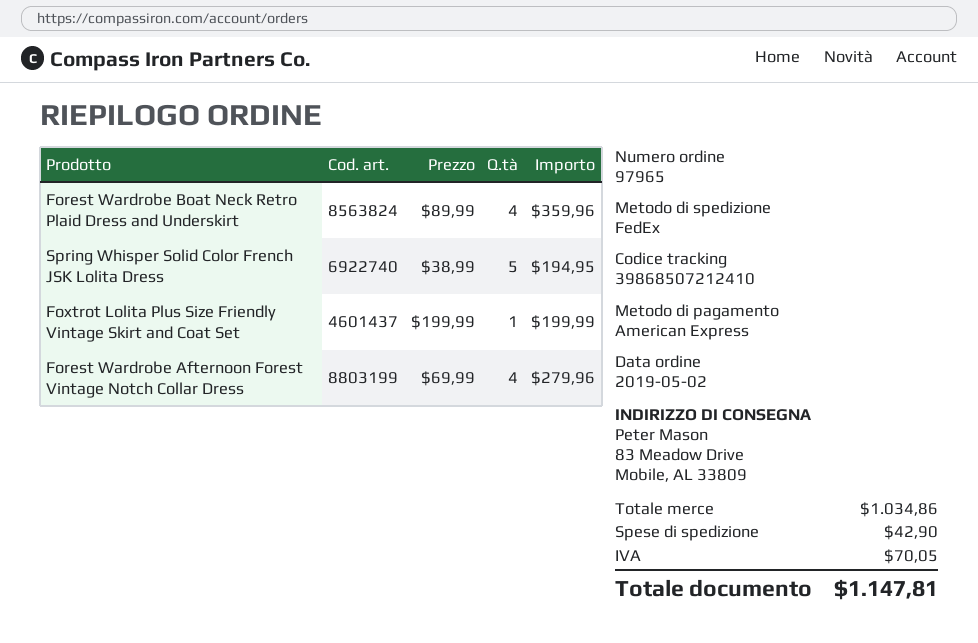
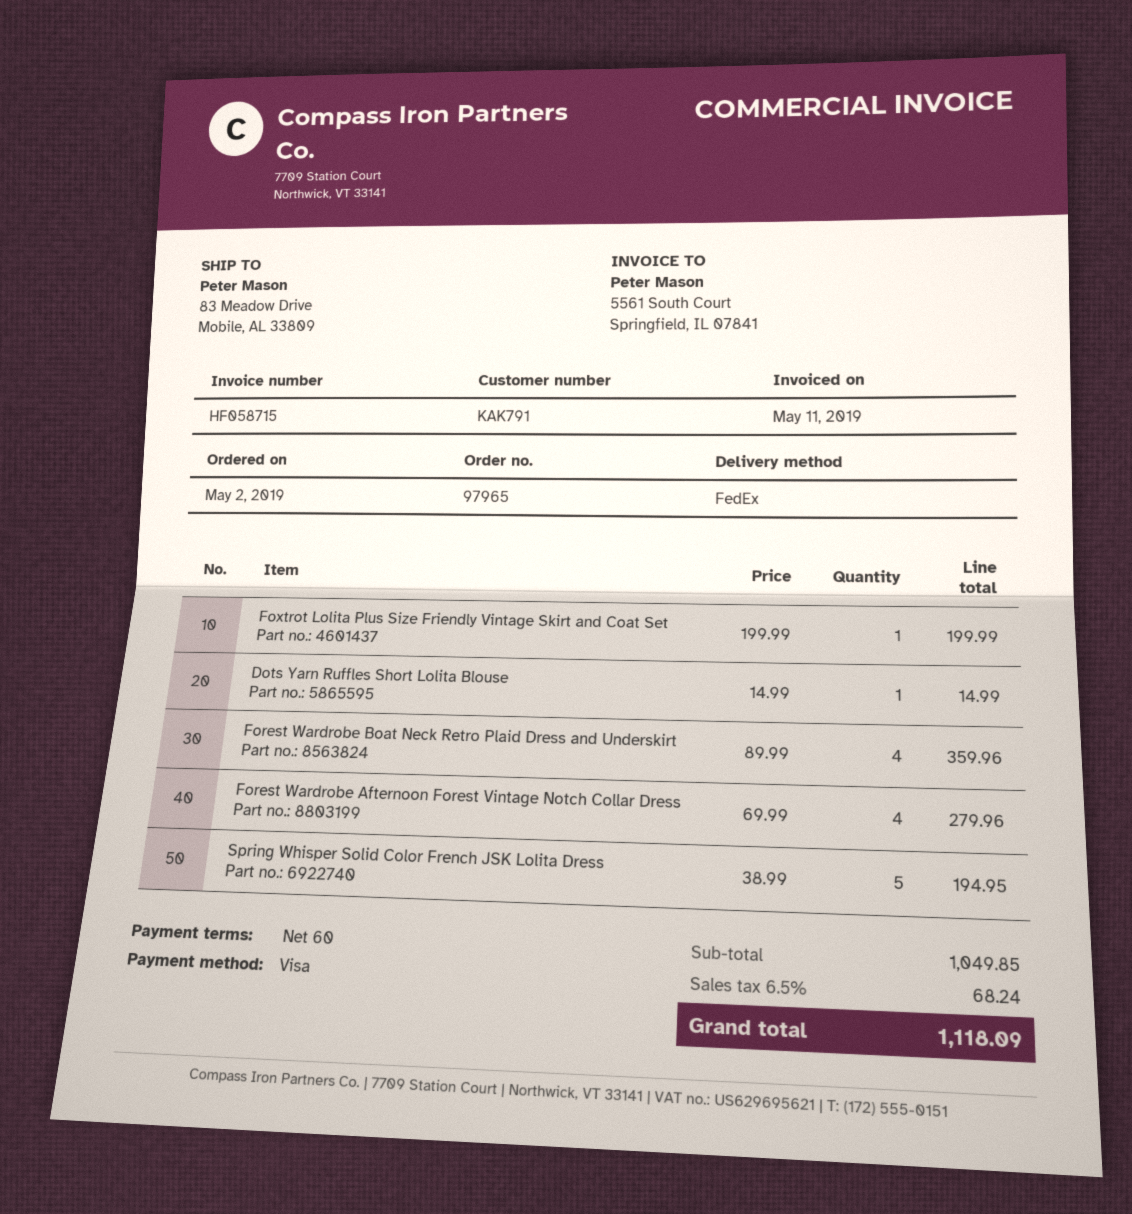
payment method: American Express -> Visa
Dots Yarn Ruffles Short Lolita Blouse: none -> 1 x 14.99 = 14.99
subtotal: 1034.86 -> 1049.85
shipping: 42.90 -> none
tax: 70.05 -> 68.24
total: 1147.81 -> 1118.09

